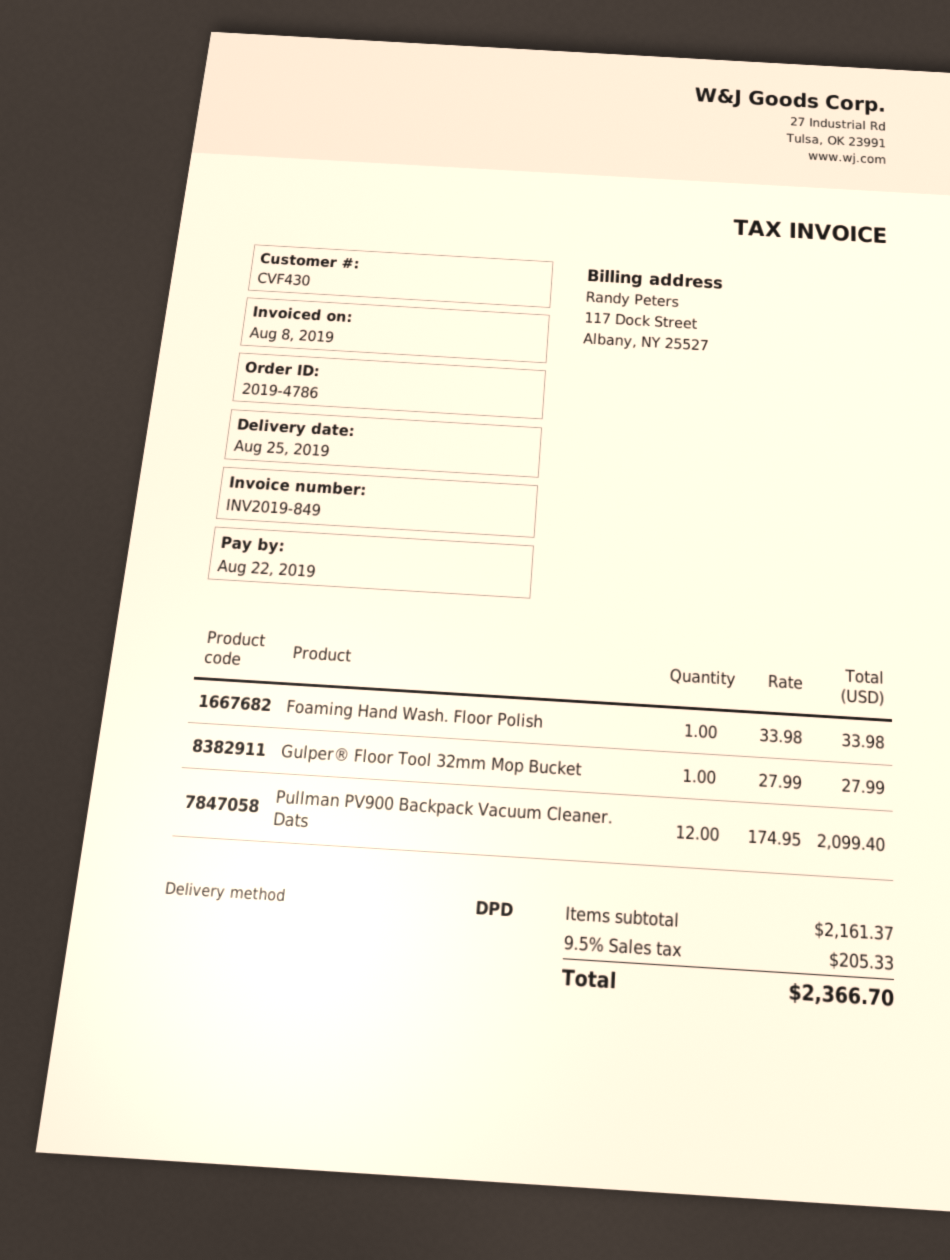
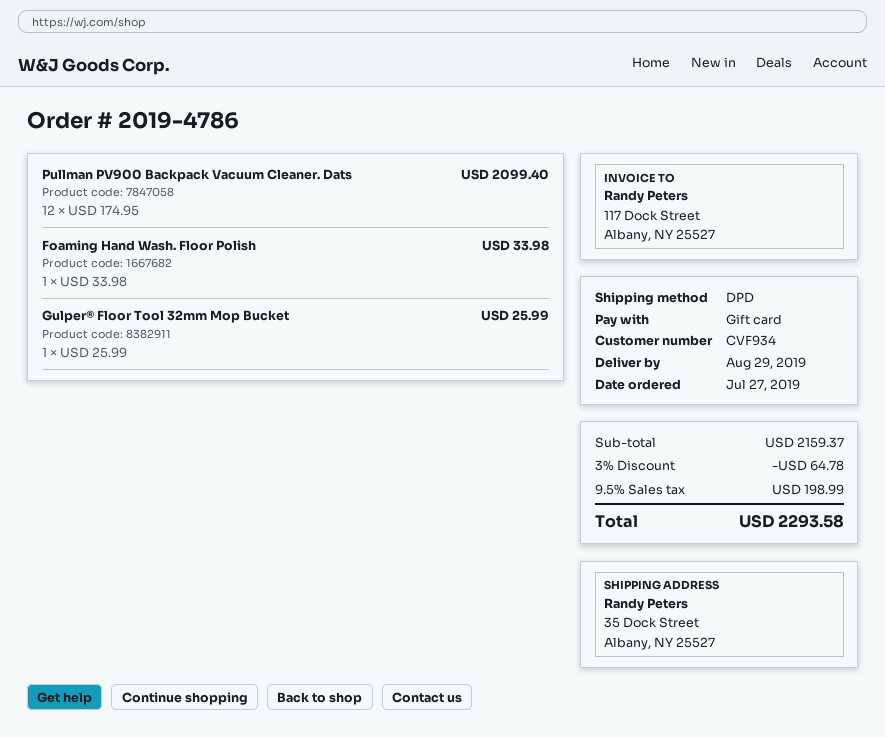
delivery date: 2019-08-25 -> 2019-08-29
customer number: CVF430 -> CVF934
Gulper® Floor Tool 32mm Mop Bucket: 1 x 27.99 = 27.99 -> 1 x 25.99 = 25.99
subtotal: 2161.37 -> 2159.37
discount: none -> 3% = 64.78
tax: 9.5% = 205.33 -> 9.5% = 198.99
total: 2366.70 -> 2293.58

